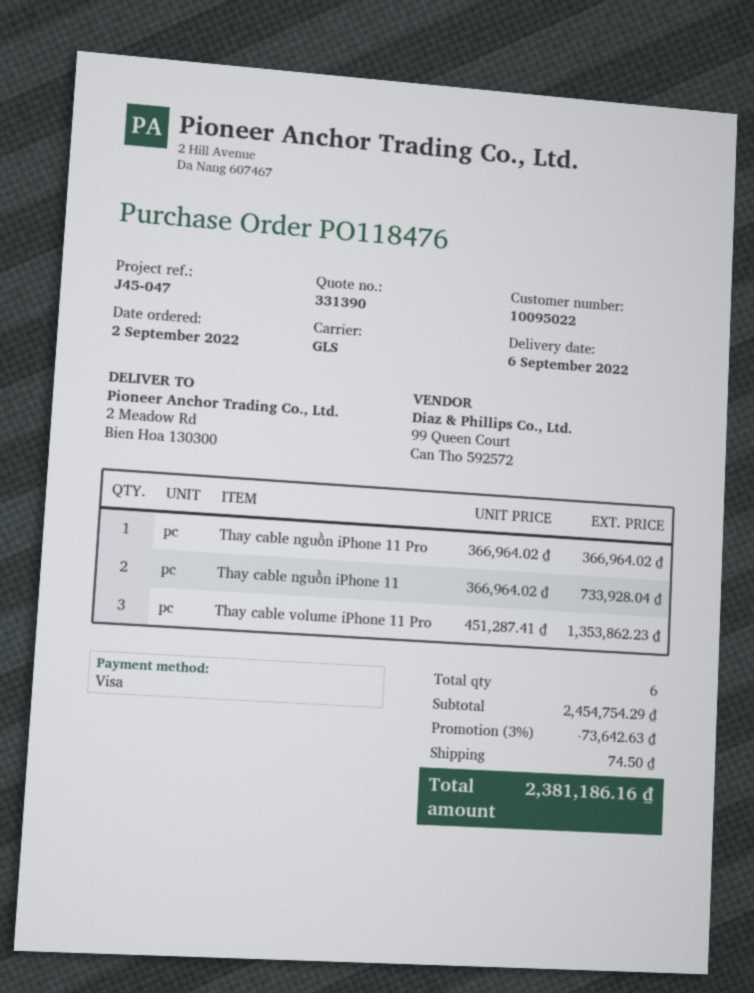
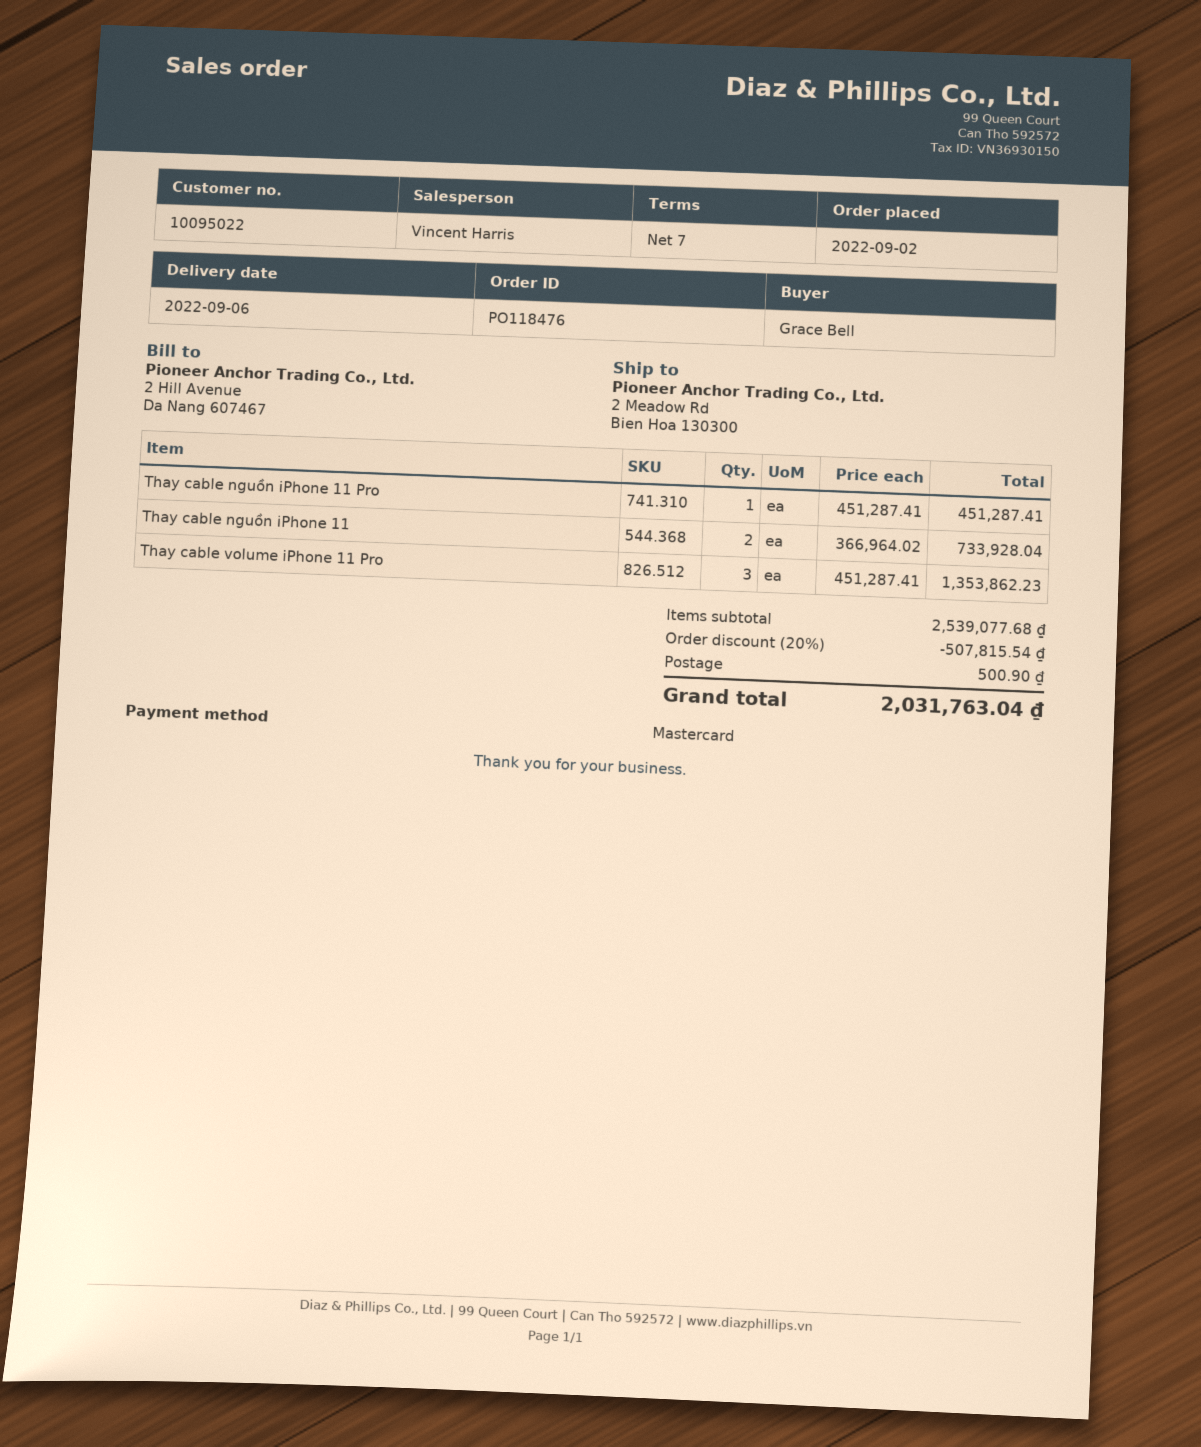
payment method: Visa -> Mastercard
Thay cable nguồn iPhone 11 Pro: 1 x 366964.02 = 366964.02 -> 1 x 451287.41 = 451287.41
subtotal: 2454754.29 -> 2539077.68
discount: 3% = 73642.63 -> 20% = 507815.54
shipping: 74.50 -> 500.90
total: 2381186.16 -> 2031763.04

